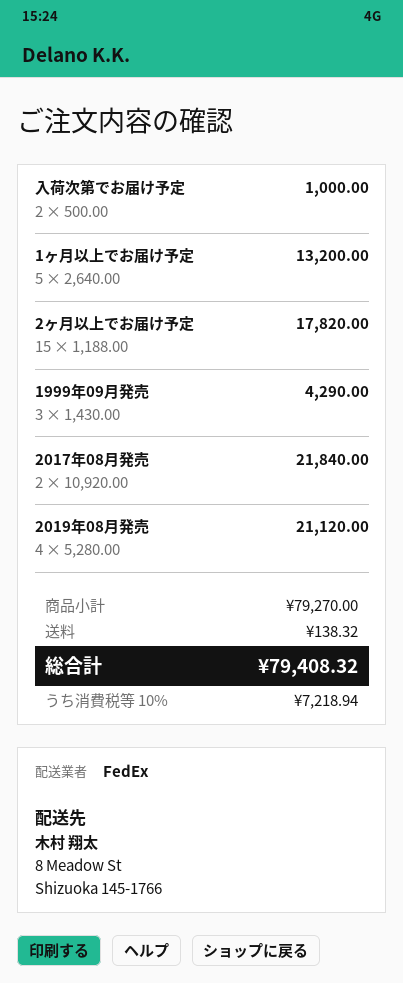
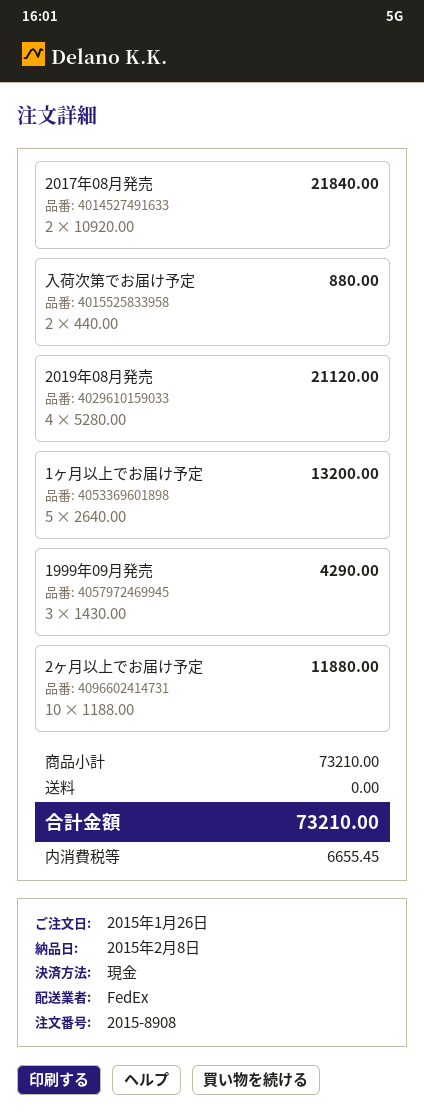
入荷次第でお届け予定: 2 x 500.00 = 1000.00 -> 2 x 440.00 = 880.00
2ヶ月以上でお届け予定: 15 x 1188.00 = 17820.00 -> 10 x 1188.00 = 11880.00
subtotal: 79270.00 -> 73210.00
shipping: 138.32 -> 0.00
tax: 7218.94 -> 6655.45
total: 79408.32 -> 73210.00

